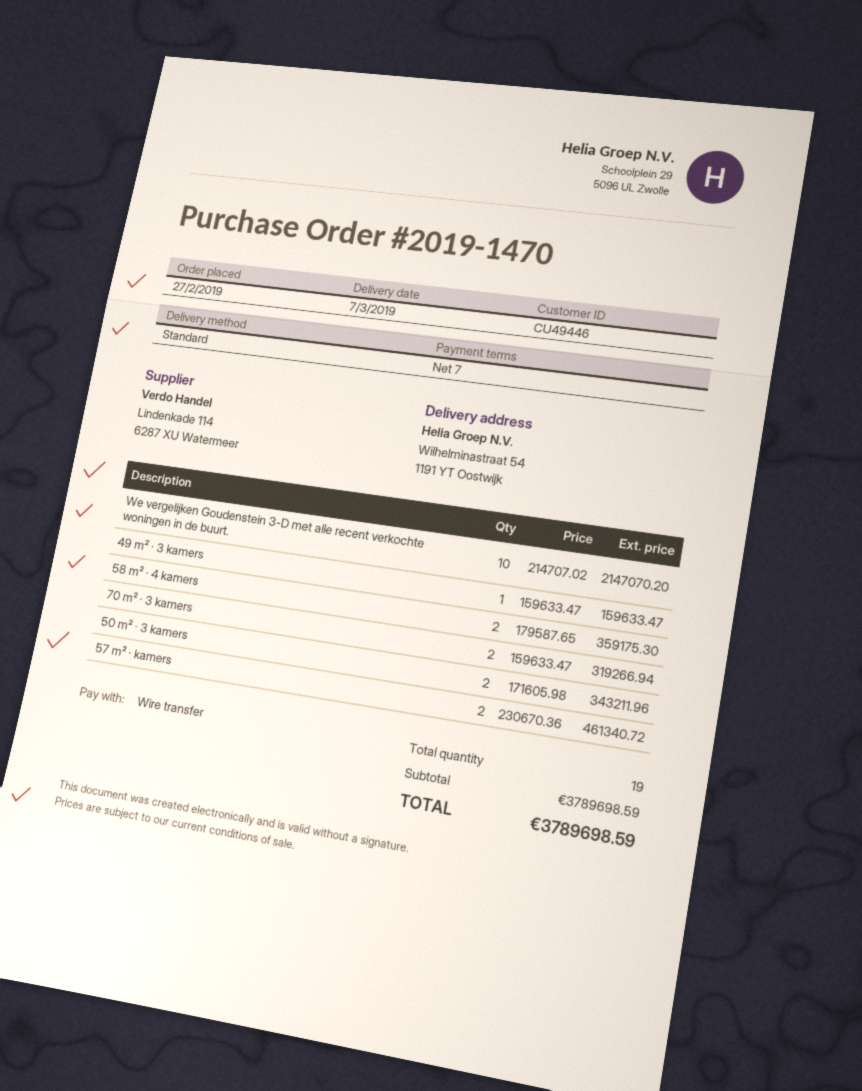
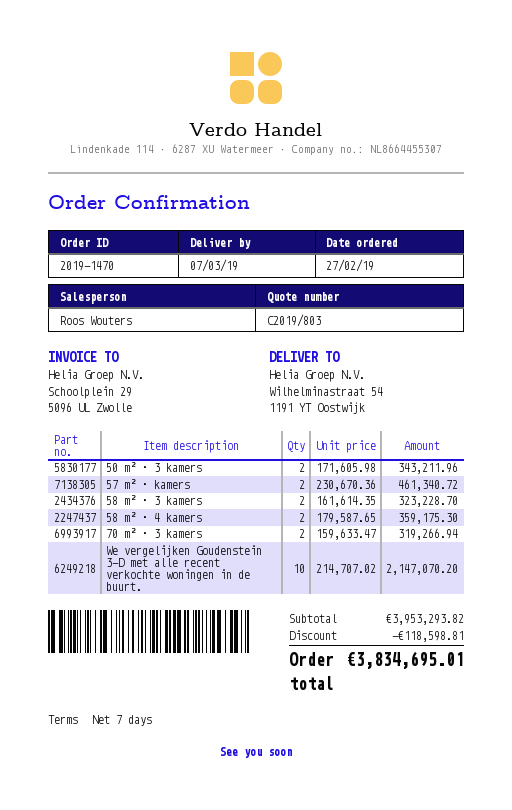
49 m² · 3 kamers: 1 x 159633.47 = 159633.47 -> none
58 m² · 3 kamers: none -> 2 x 161614.35 = 323228.70
subtotal: 3789698.59 -> 3953293.82
discount: none -> 118598.81
total: 3789698.59 -> 3834695.01

